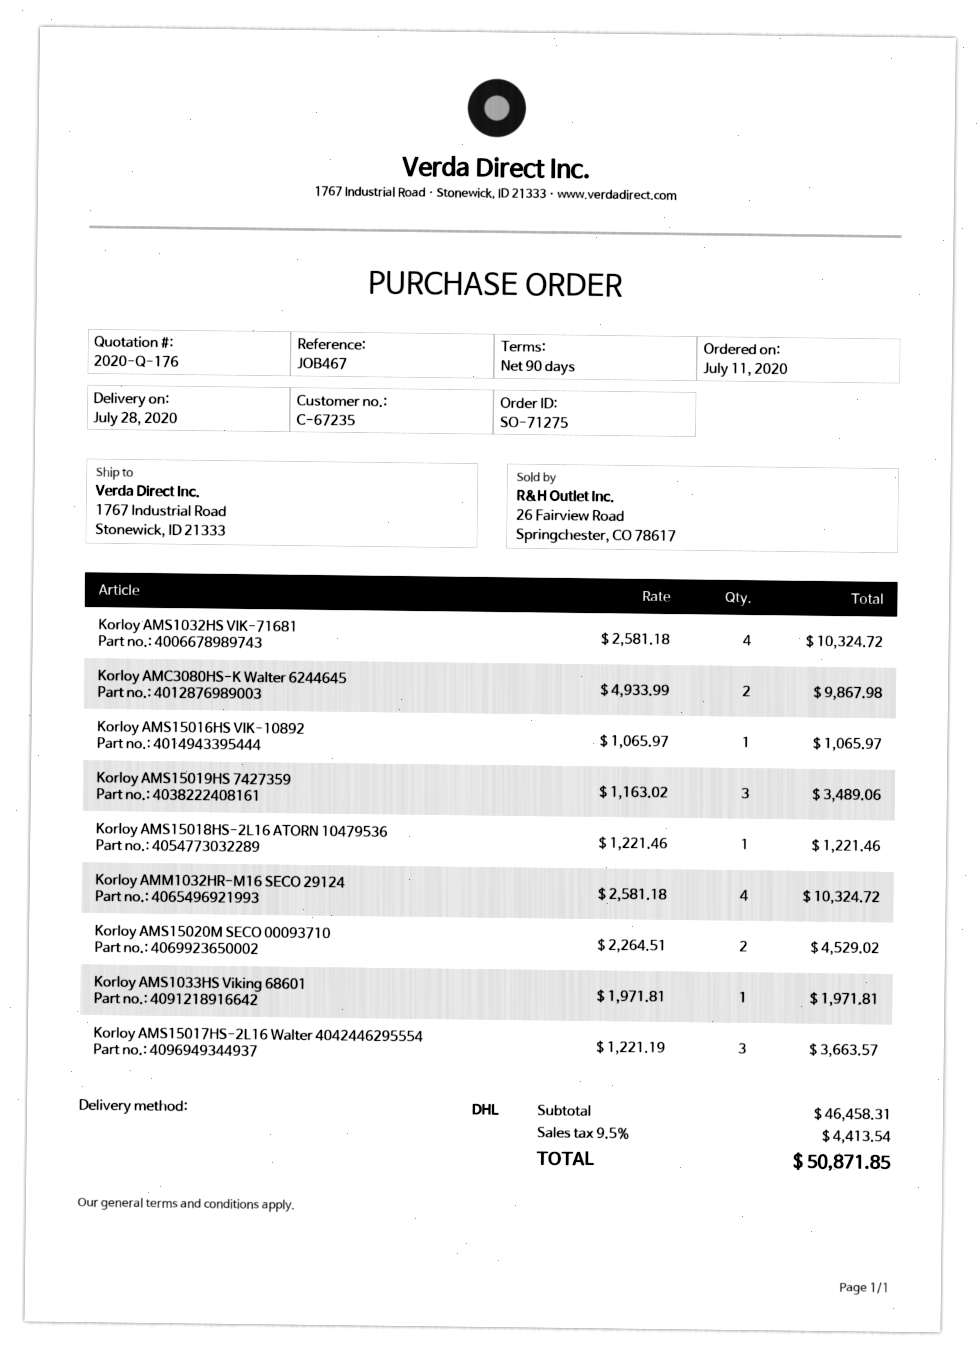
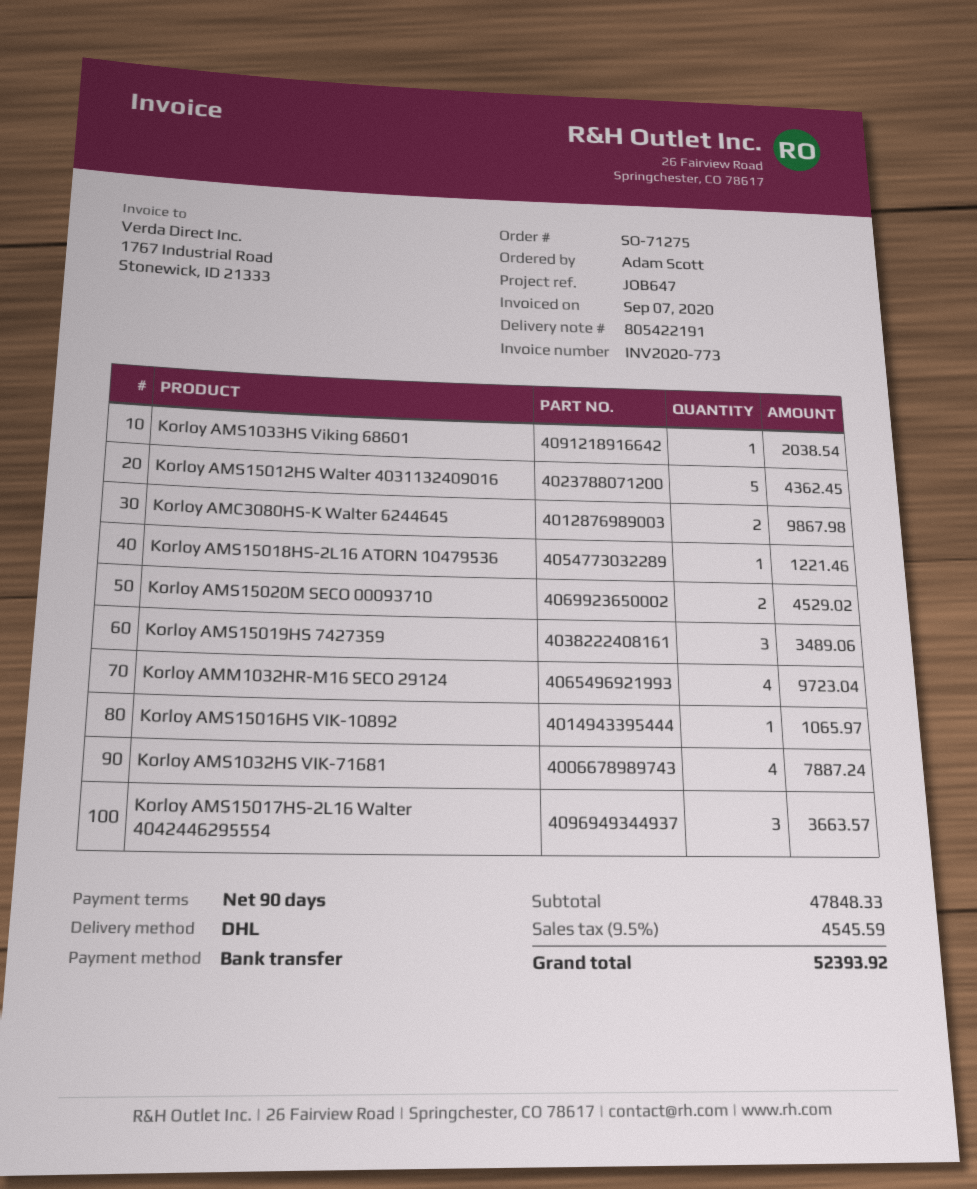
reference: JOB467 -> JOB647
Korloy AMS1032HS VIK-71681: 4 for 10324.72 -> 4 for 7887.24
Korloy AMM1032HR-M16 SECO 29124: 4 for 10324.72 -> 4 for 9723.04
Korloy AMS1033HS Viking 68601: 1 for 1971.81 -> 1 for 2038.54
Korloy AMS15012HS Walter 4031132409016: none -> 5 for 4362.45
subtotal: 46458.31 -> 47848.33
tax: 9.5% = 4413.54 -> 9.5% = 4545.59
total: 50871.85 -> 52393.92

